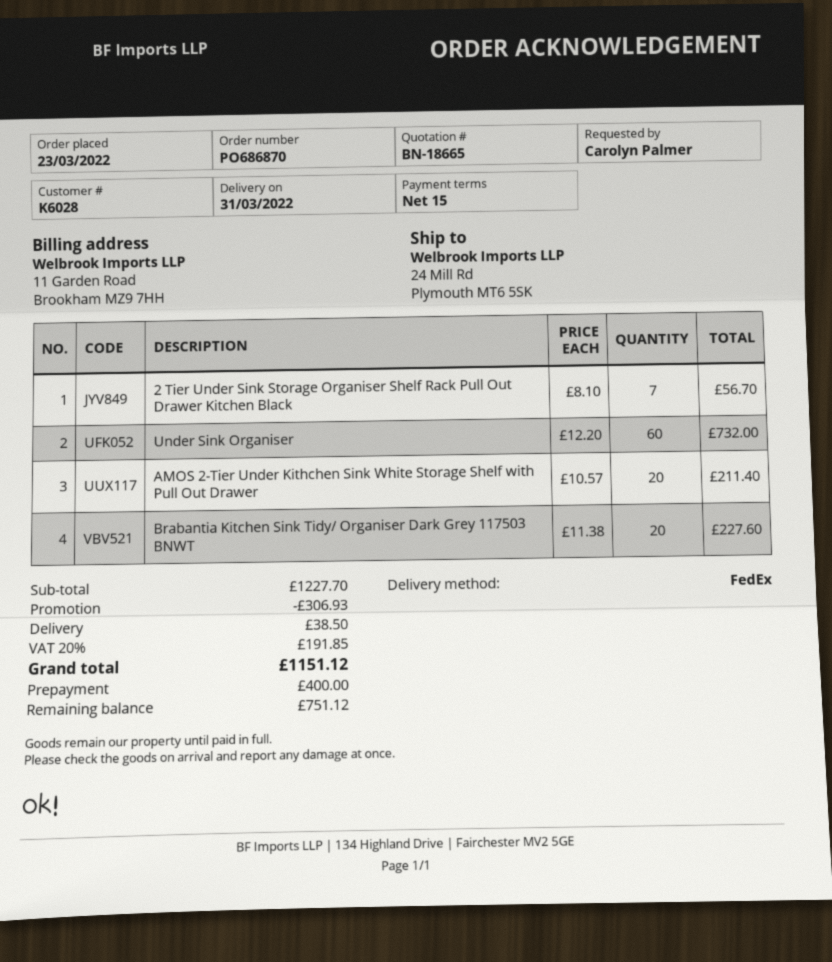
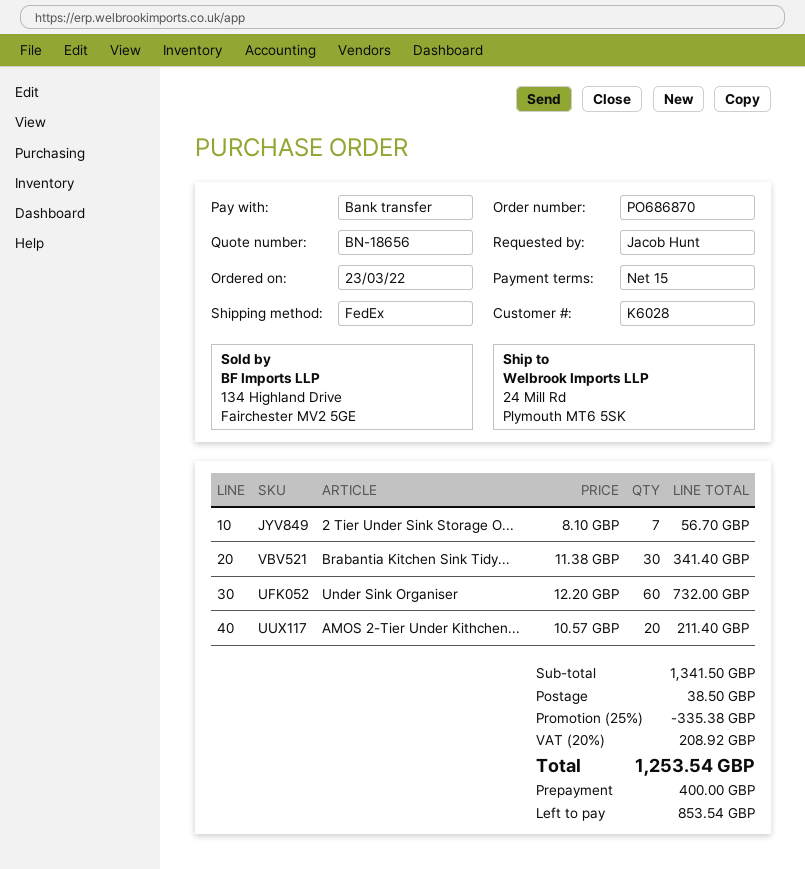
quote number: BN-18665 -> BN-18656
ordered by: Carolyn Palmer -> Jacob Hunt
Brabantia Kitchen Sink Tidy/ Organiser Dark Grey 117503 BNWT: 20 x 11.38 = 227.60 -> 30 x 11.38 = 341.40
subtotal: 1227.70 -> 1341.50
discount: 306.93 -> 335.38
tax: 20% = 191.85 -> 20% = 208.92
total: 1151.12 -> 1253.54
balance: 751.12 -> 853.54

